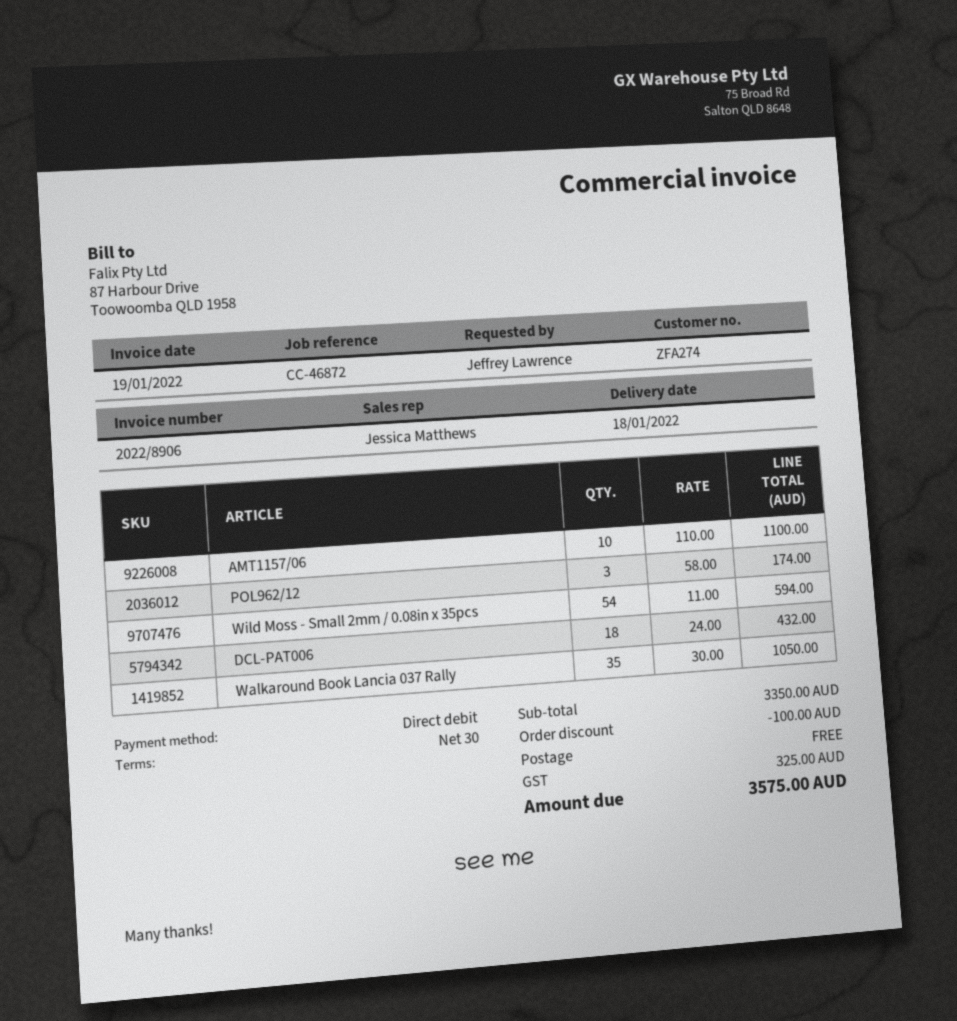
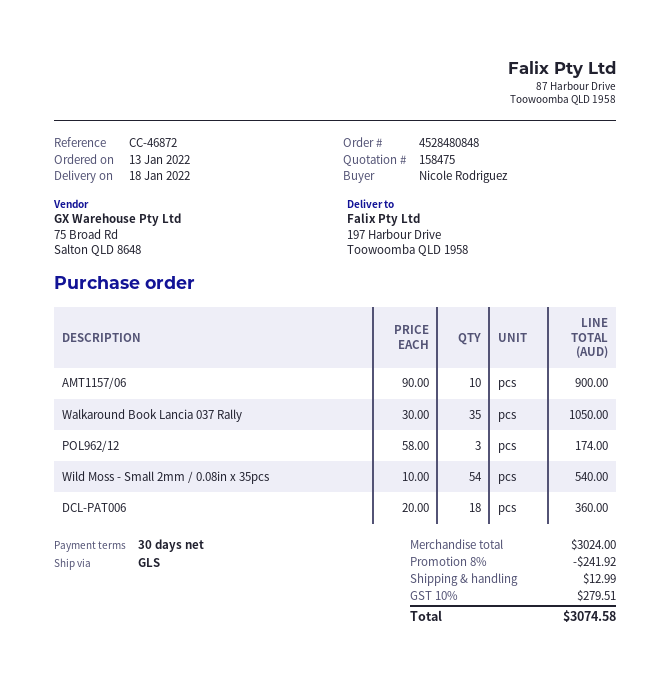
ordered by: Jeffrey Lawrence -> Nicole Rodriguez
AMT1157/06: 10 x 110.00 = 1100.00 -> 10 x 90.00 = 900.00
Wild Moss - Small 2mm / 0.08in x 35pcs: 54 x 11.00 = 594.00 -> 54 x 10.00 = 540.00
DCL-PAT006: 18 x 24.00 = 432.00 -> 18 x 20.00 = 360.00
subtotal: 3350.00 -> 3024.00
discount: 100.00 -> 241.92
shipping: 0.00 -> 12.99
tax: 325.00 -> 279.51
total: 3575.00 -> 3074.58

